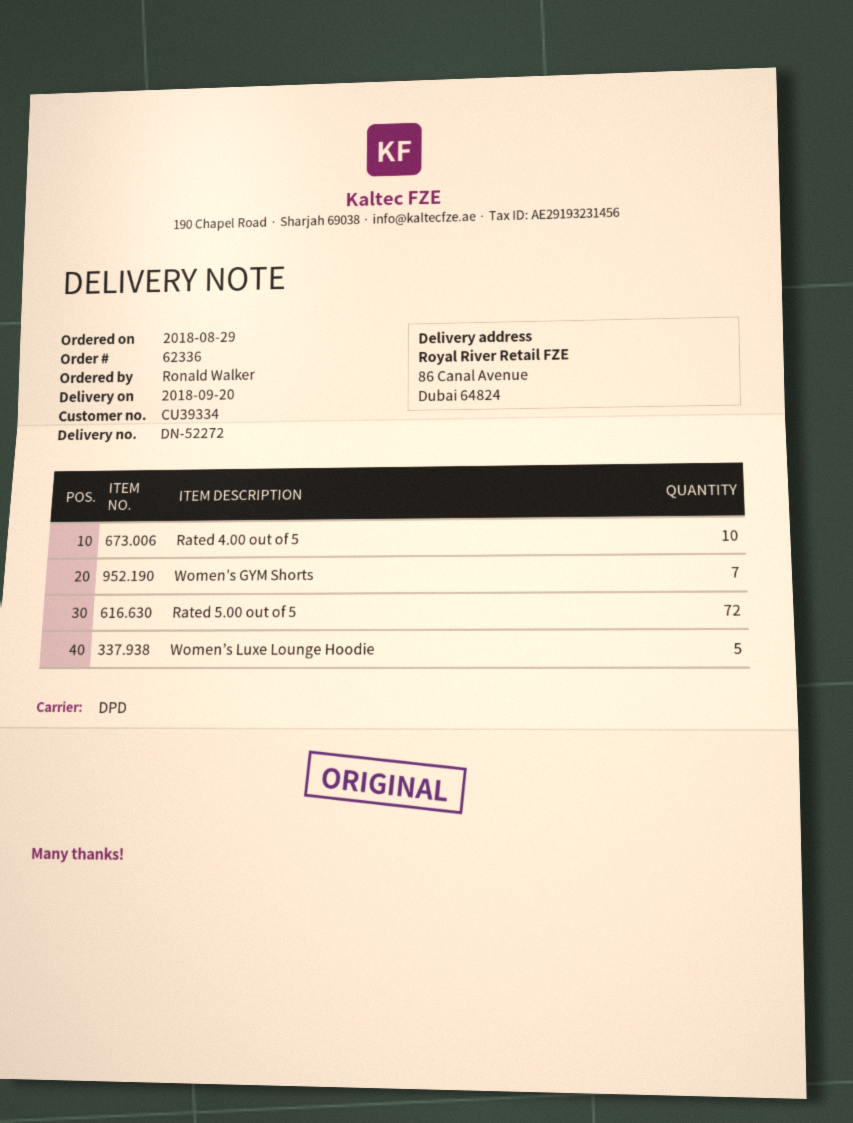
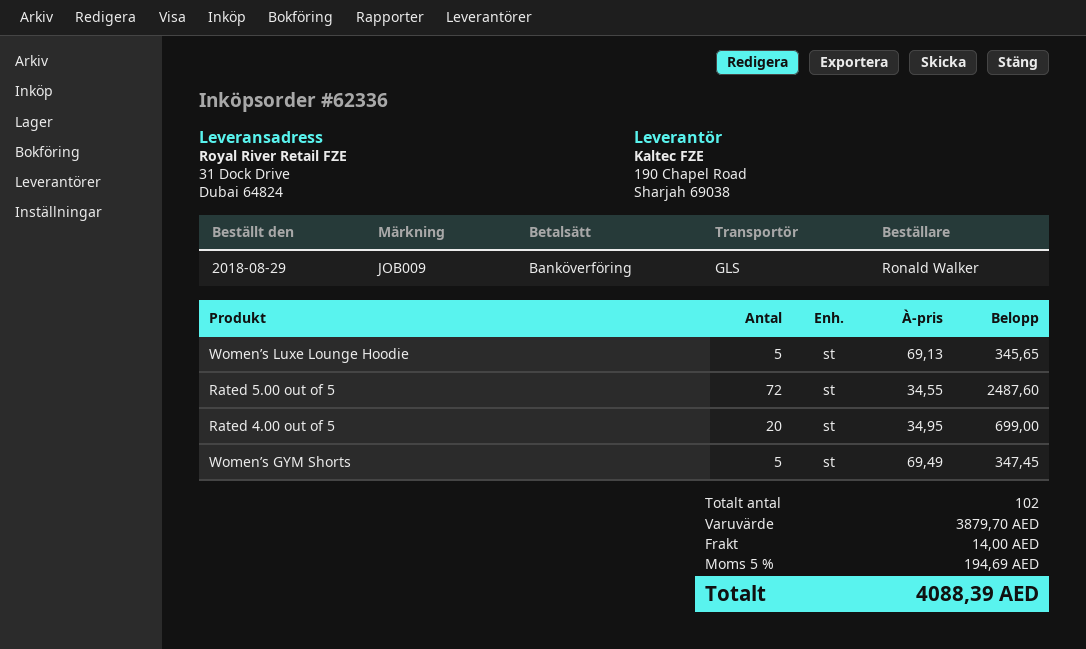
shipping method: DPD -> GLS
ship to: 86 Canal Avenue, Dubai 64824 -> 31 Dock Drive, Dubai 64824
Rated 4.00 out of 5: 10 -> 20
Women’s GYM Shorts: 7 -> 5

